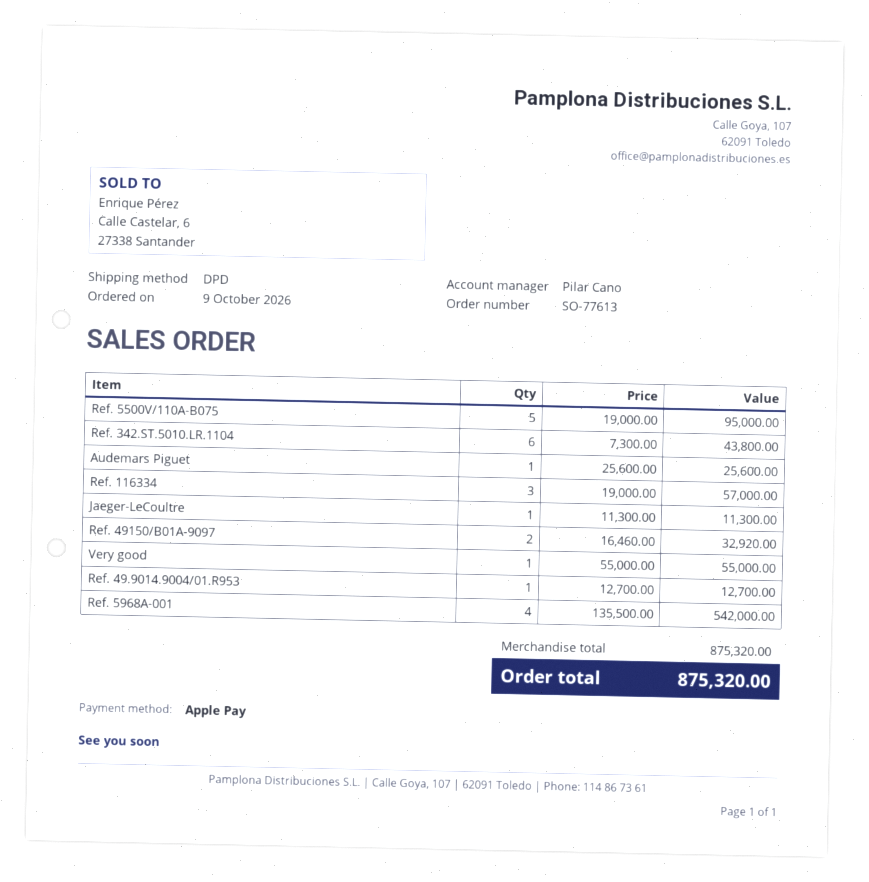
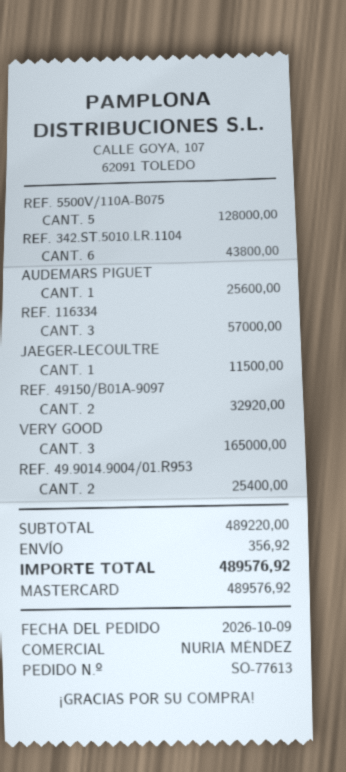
sales rep: Pilar Cano -> NURIA MÉNDEZ
payment method: Apple Pay -> Mastercard
Ref. 5500V/110A-B075: 5 for 95000.00 -> 5 for 128000.00
Jaeger-LeCoultre: 1 for 11300.00 -> 1 for 11500.00
Very good: 1 for 55000.00 -> 3 for 165000.00
Ref. 49.9014.9004/01.R953: 1 for 12700.00 -> 2 for 25400.00
Ref. 5968A-001: 4 for 542000.00 -> none
subtotal: 875320.00 -> 489220.00
shipping: none -> 356.92
total: 875320.00 -> 489576.92

